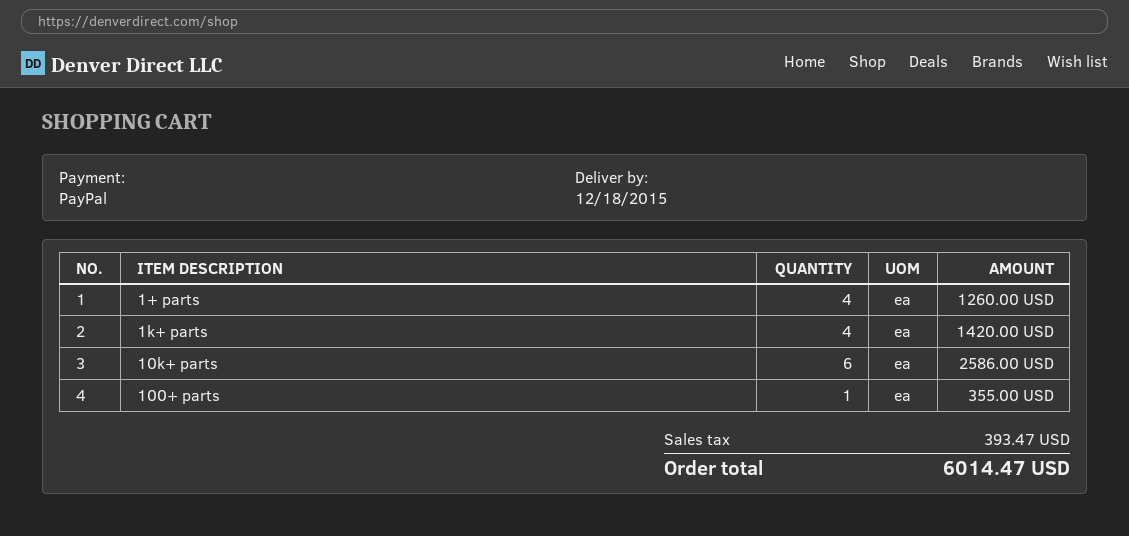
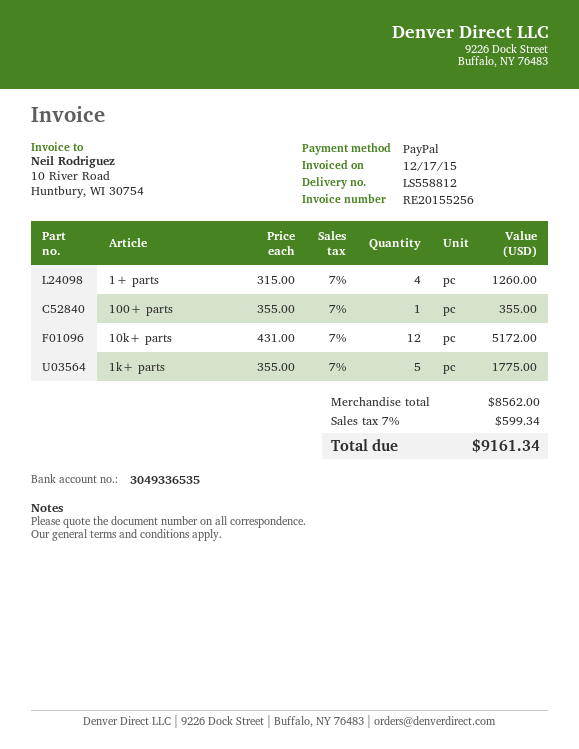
1k+ parts: 4 for 1420.00 -> 5 for 1775.00
10k+ parts: 6 for 2586.00 -> 12 for 5172.00
tax: 393.47 -> 599.34
total: 6014.47 -> 9161.34

